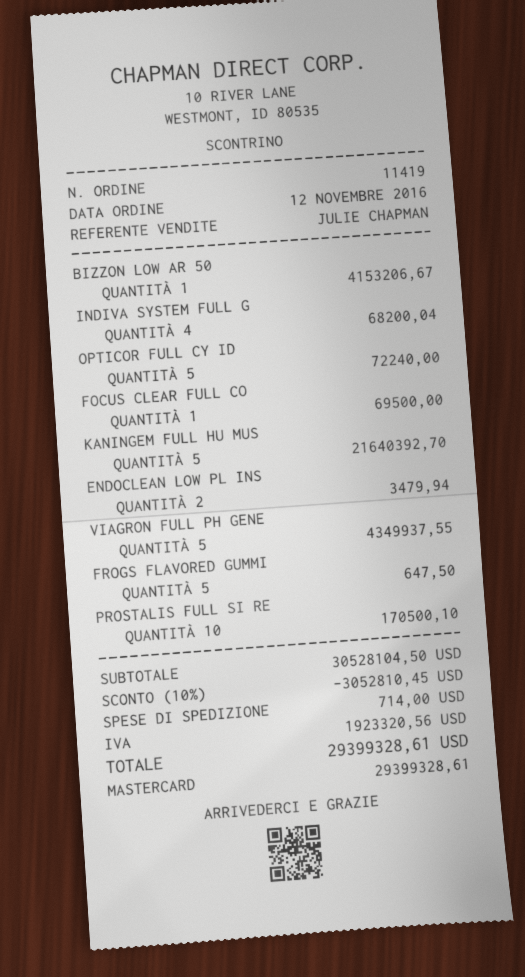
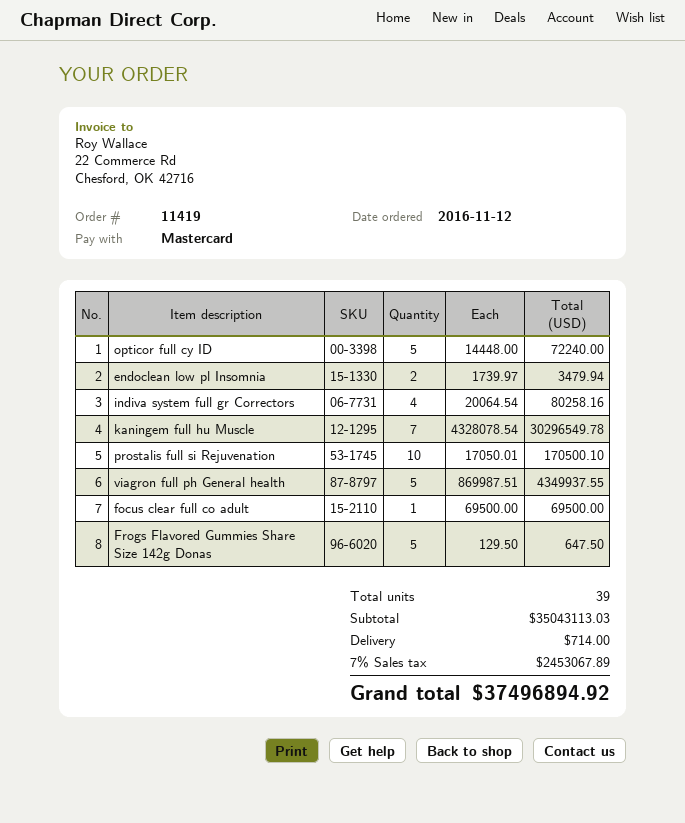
BIZZON LOW AR 50: 1 for 4153206.67 -> none
INDIVA SYSTEM FULL G: 4 for 68200.04 -> 4 for 80258.16
KANINGEM FULL HU MUS: 5 for 21640392.70 -> 7 for 30296549.78
subtotal: 30528104.50 -> 35043113.03
discount: 10% = 3052810.45 -> none
tax: 1923320.56 -> 2453067.89
total: 29399328.61 -> 37496894.92

